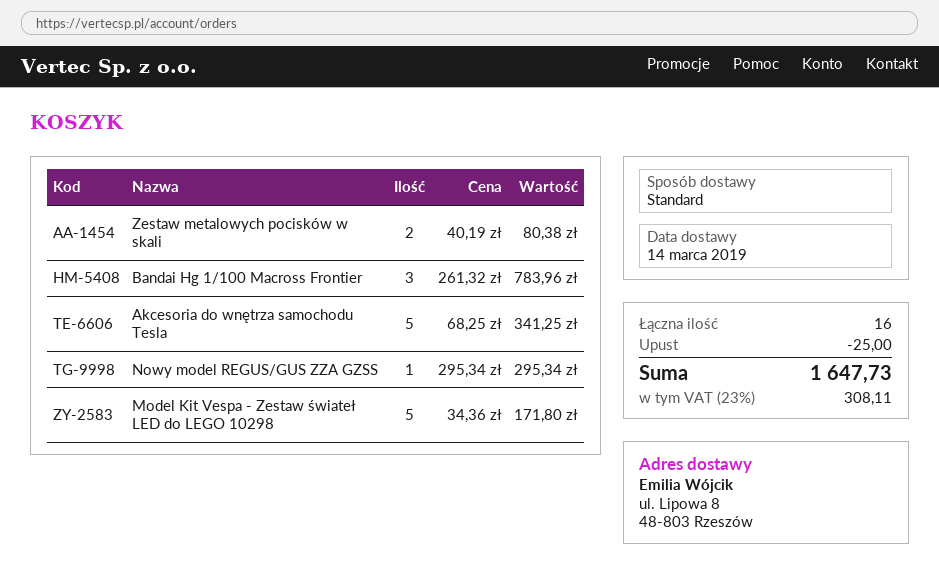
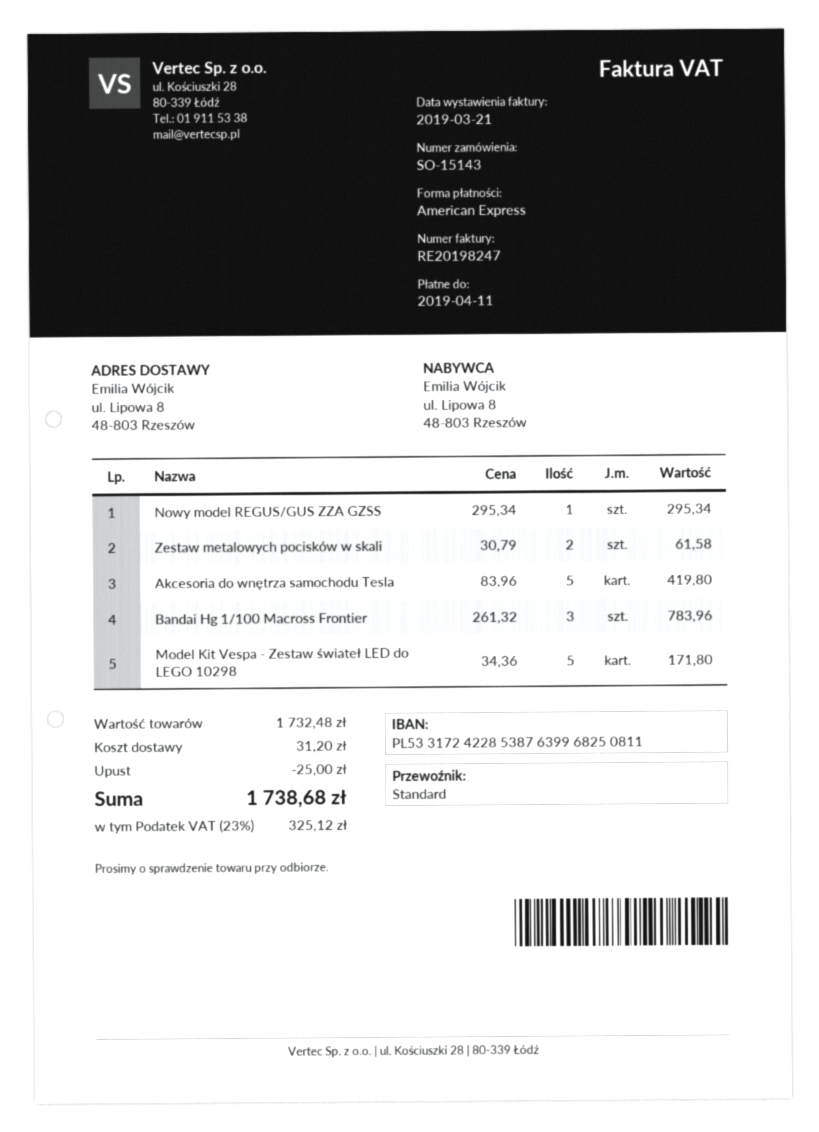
Zestaw metalowych pocisków w skali: 2 x 40.19 = 80.38 -> 2 x 30.79 = 61.58
Akcesoria do wnętrza samochodu Tesla: 5 x 68.25 = 341.25 -> 5 x 83.96 = 419.80
shipping: none -> 31.20
tax: 23% = 308.11 -> 23% = 325.12
total: 1647.73 -> 1738.68

